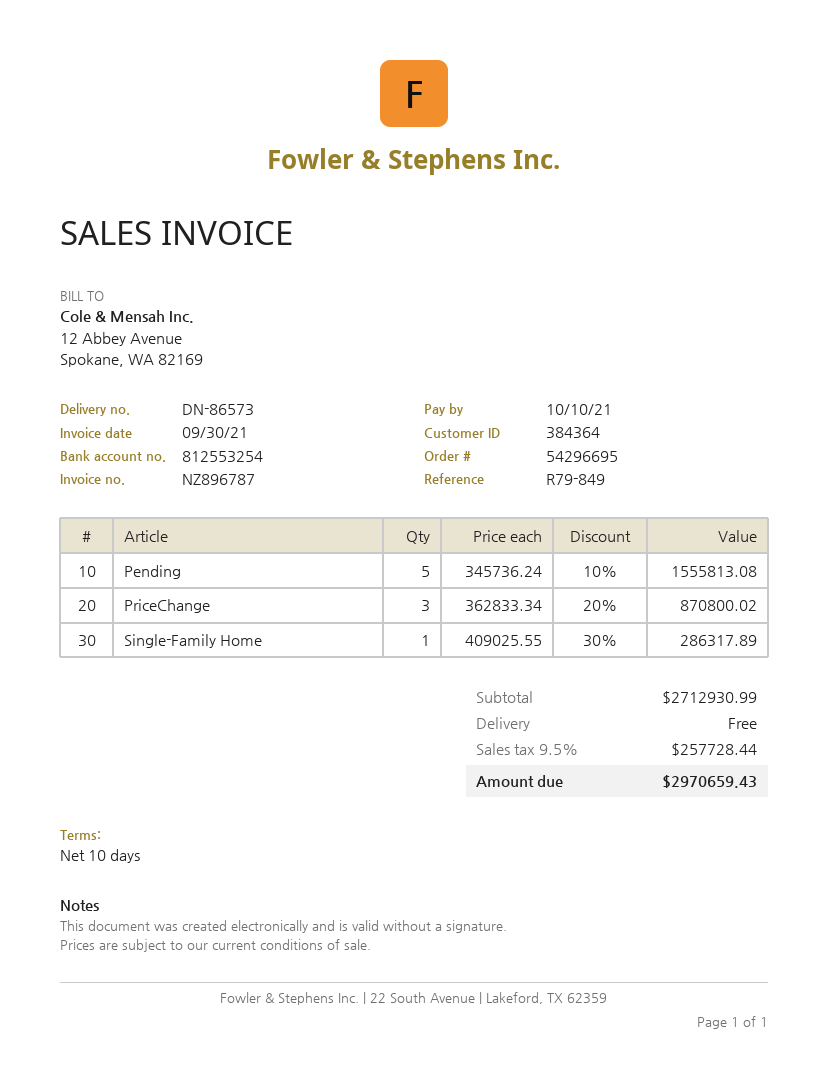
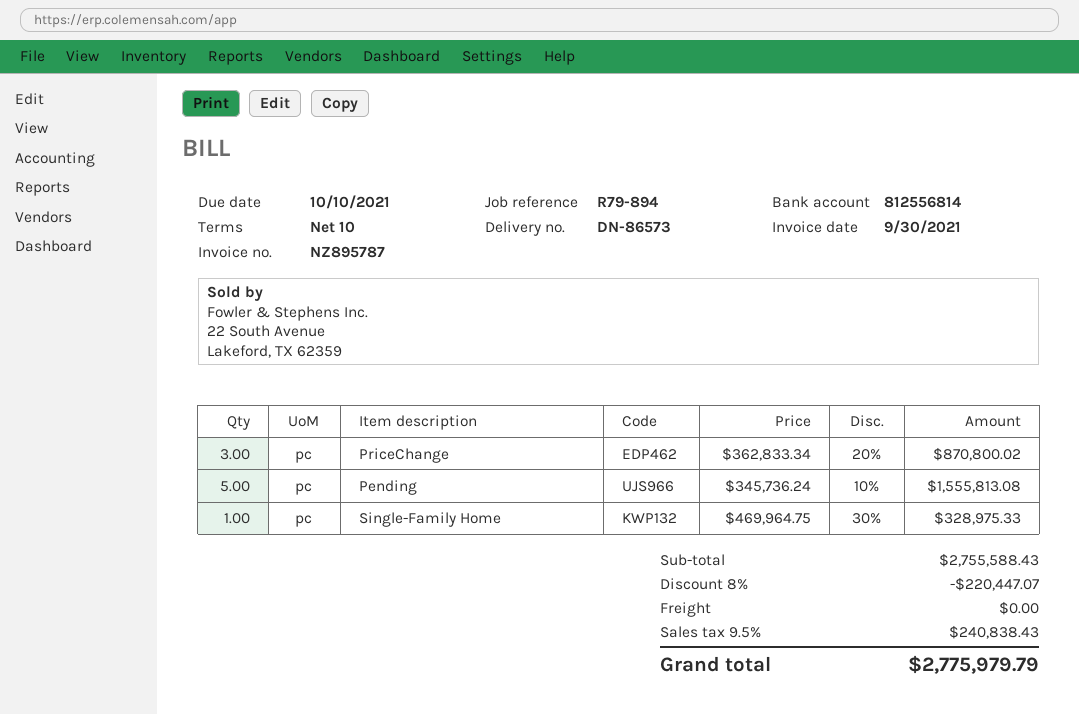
invoice number: NZ896787 -> NZ895787
reference: R79-849 -> R79-894
bank account: 812553254 -> 812556814
Single-Family Home: 1 x 409025.55 - 30% = 286317.89 -> 1 x 469964.75 - 30% = 328975.33
subtotal: 2712930.99 -> 2755588.43
discount: none -> 8% = 220447.07
tax: 9.5% = 257728.44 -> 9.5% = 240838.43
total: 2970659.43 -> 2775979.79

